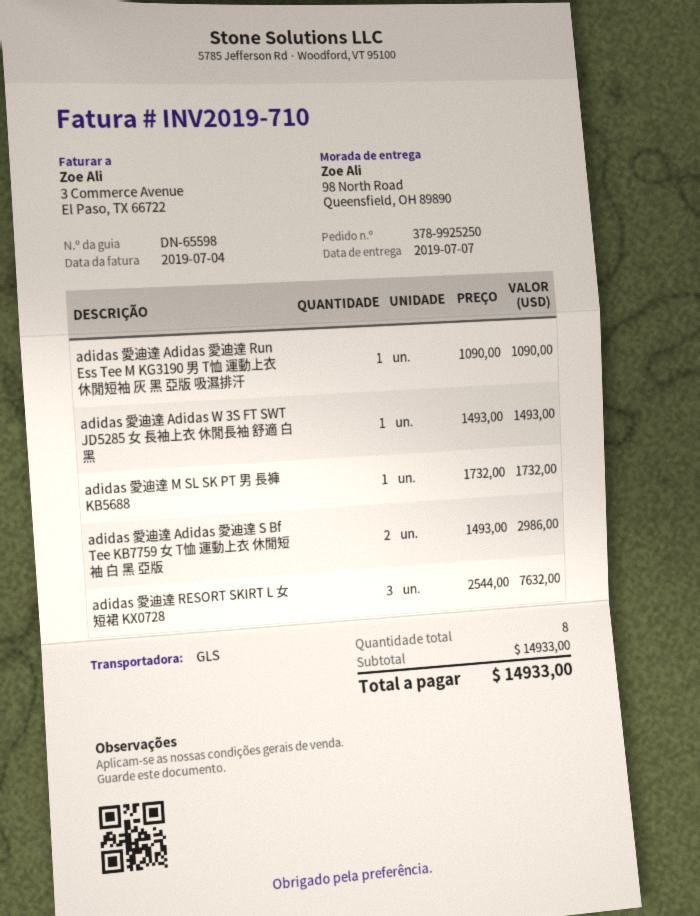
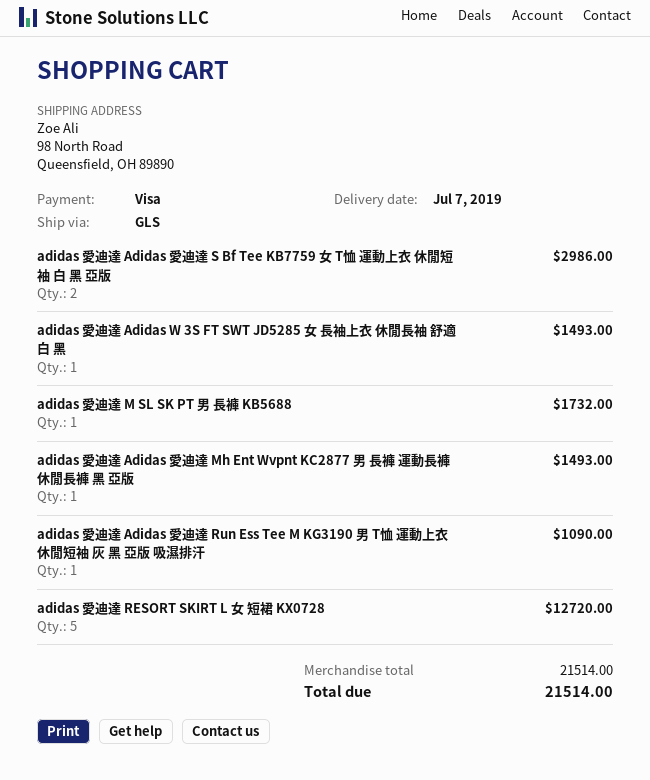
adidas 愛迪達 RESORT SKIRT L 女 短裙 KX0728: 3 for 7632.00 -> 5 for 12720.00
adidas 愛迪達 Adidas 愛迪達 Mh Ent Wvpnt KC2877 男 長褲 運動長褲 休閒長褲 黑 亞版: none -> 1 for 1493.00
subtotal: 14933.00 -> 21514.00
total: 14933.00 -> 21514.00

